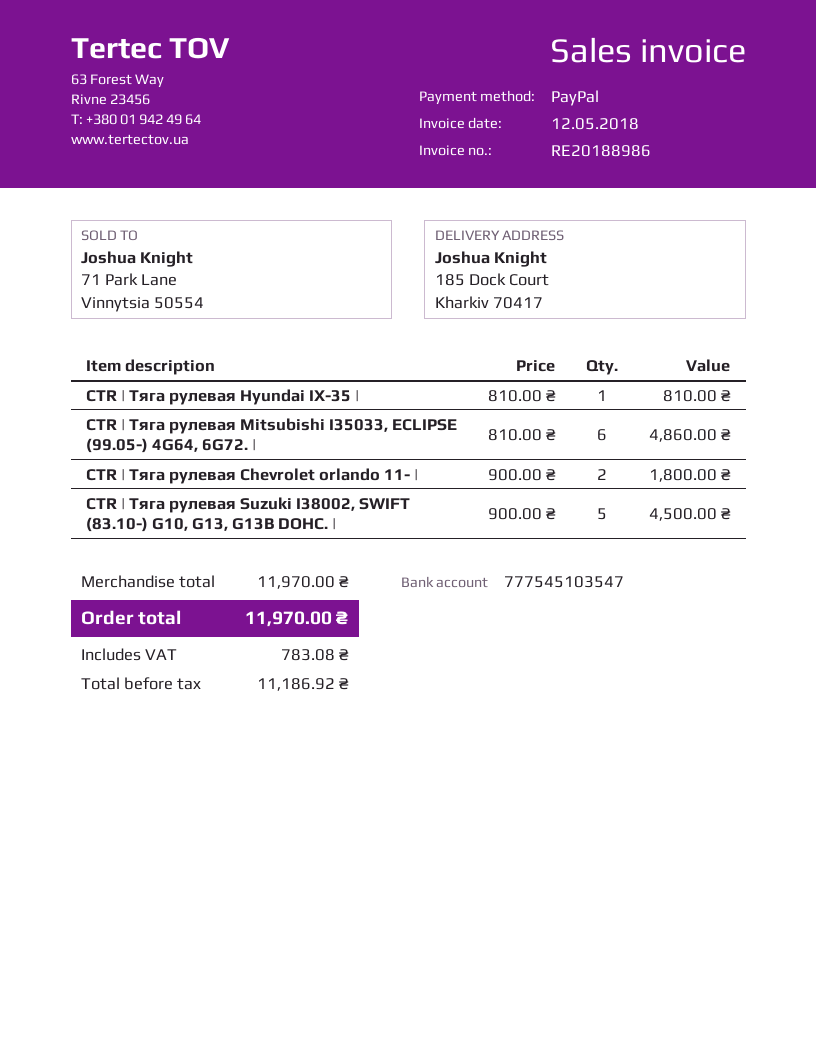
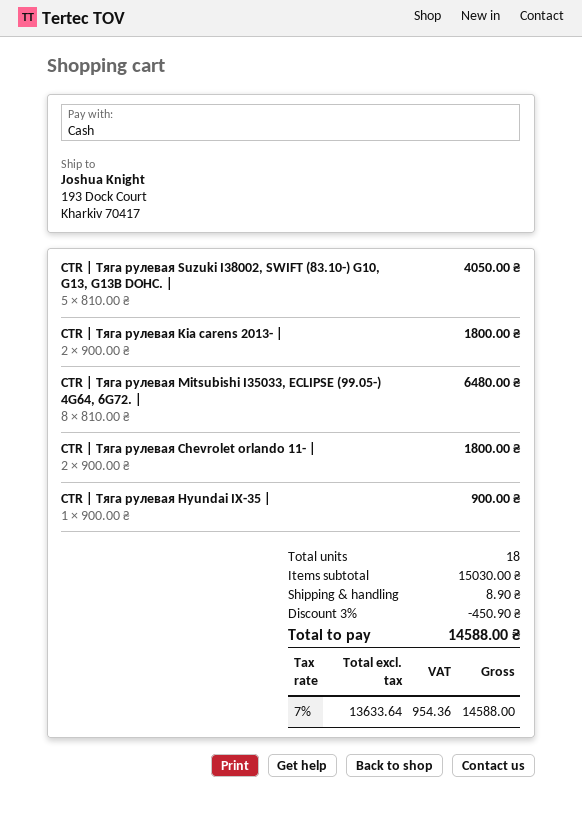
payment method: PayPal -> cash
ship to: 185 Dock Court, Kharkiv 70417 -> 193 Dock Court, Kharkiv 70417
CTR | Тяга рулевая Hyundai IX-35 |: 1 x 810.00 = 810.00 -> 1 x 900.00 = 900.00
CTR | Тяга рулевая Mitsubishi I35033, ECLIPSE (99.05-) 4G64, 6G72. |: 6 x 810.00 = 4860.00 -> 8 x 810.00 = 6480.00
CTR | Тяга рулевая Suzuki I38002, SWIFT (83.10-) G10, G13, G13B DOHC. |: 5 x 900.00 = 4500.00 -> 5 x 810.00 = 4050.00
CTR | Тяга рулевая Kia carens 2013- |: none -> 2 x 900.00 = 1800.00
subtotal: 11970.00 -> 15030.00
discount: none -> 3% = 450.90
shipping: none -> 8.90
net: 11186.92 -> 13633.64
tax: 783.08 -> 954.36
total: 11970.00 -> 14588.00

